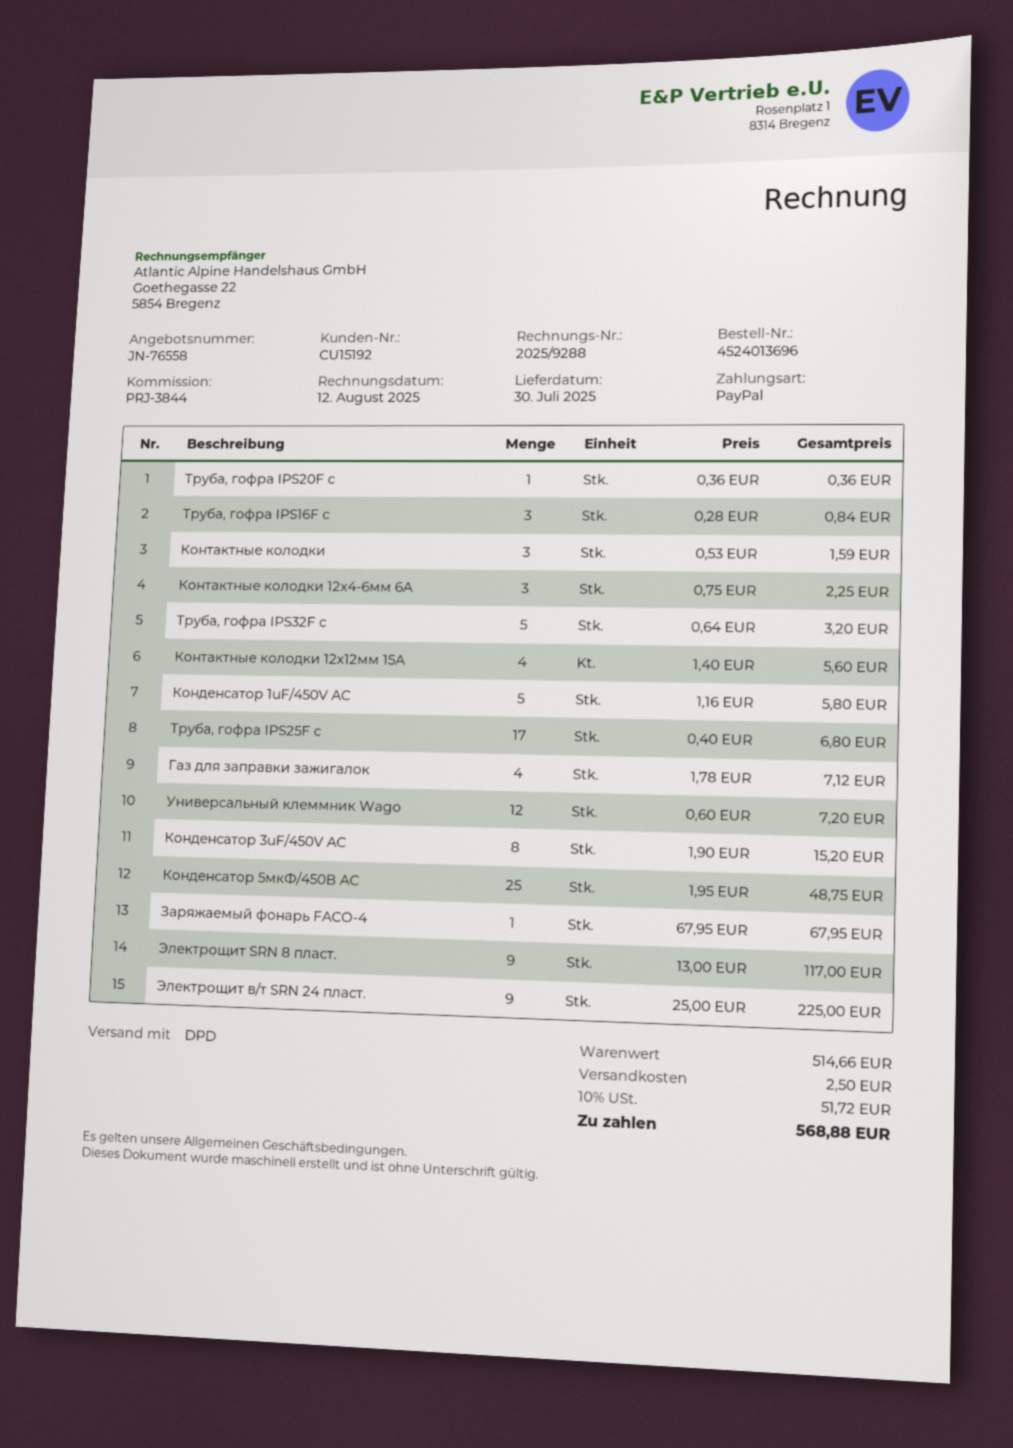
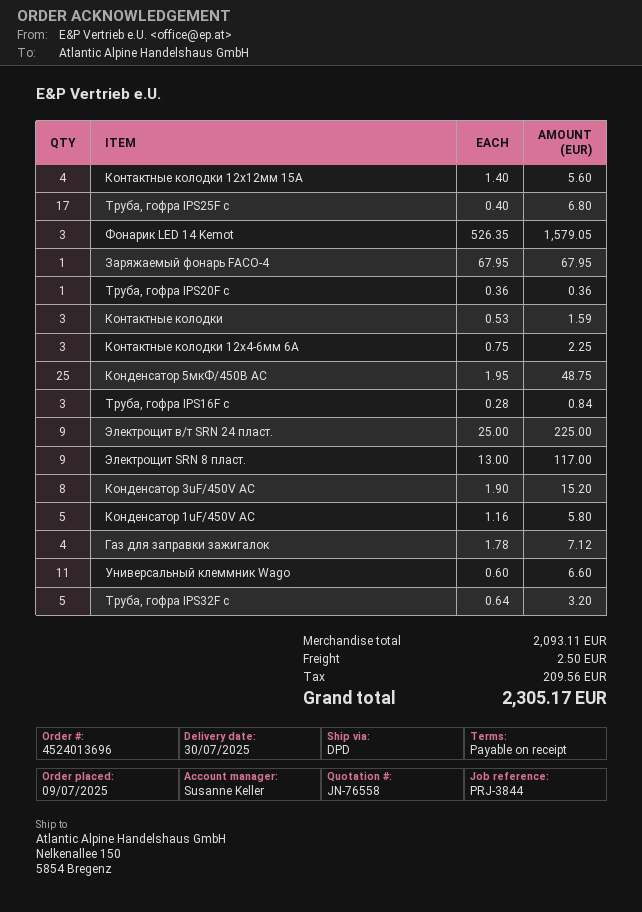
Универсальный клеммник Wago: 12 x 0.60 = 7.20 -> 11 x 0.60 = 6.60
Фонарик LED 14 Kemot: none -> 3 x 526.35 = 1579.05
subtotal: 514.66 -> 2093.11
tax: 51.72 -> 209.56
total: 568.88 -> 2305.17

